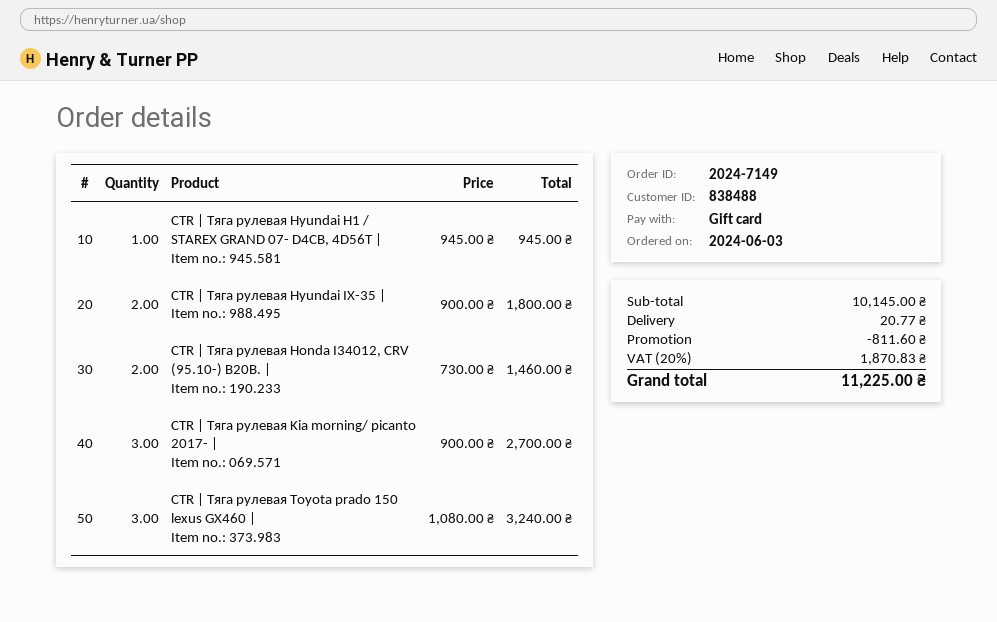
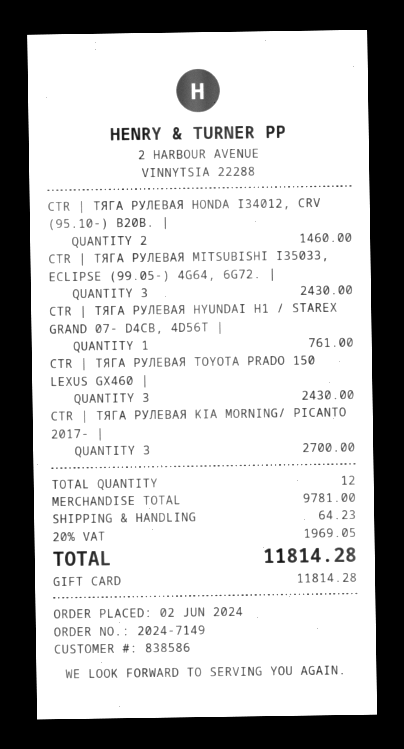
order date: 2024-06-03 -> 2024-06-02
customer number: 838488 -> 838586
CTR | Тяга рулевая Hyundai H1 / STAREX GRAND 07- D4CB, 4D56T |: 1 for 945.00 -> 1 for 761.00
CTR | Тяга рулевая Hyundai IX-35 |: 2 for 1800.00 -> none
CTR | Тяга рулевая Toyota prado 150 lexus GX460 |: 3 for 3240.00 -> 3 for 2430.00
CTR | ТЯГА РУЛЕВАЯ MITSUBISHI I35033, ECLIPSE (99.05-) 4G64, 6G72. |: none -> 3 for 2430.00
subtotal: 10145.00 -> 9781.00
discount: 811.60 -> none
shipping: 20.77 -> 64.23
tax: 20% = 1870.83 -> 20% = 1969.05
total: 11225.00 -> 11814.28

